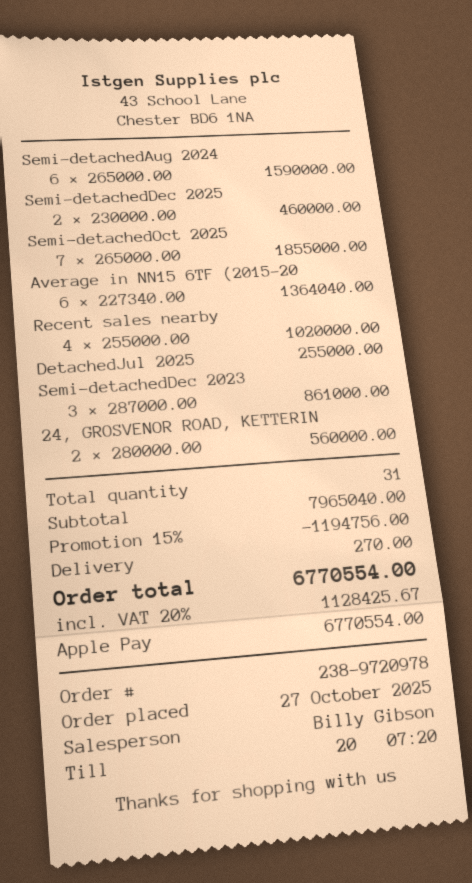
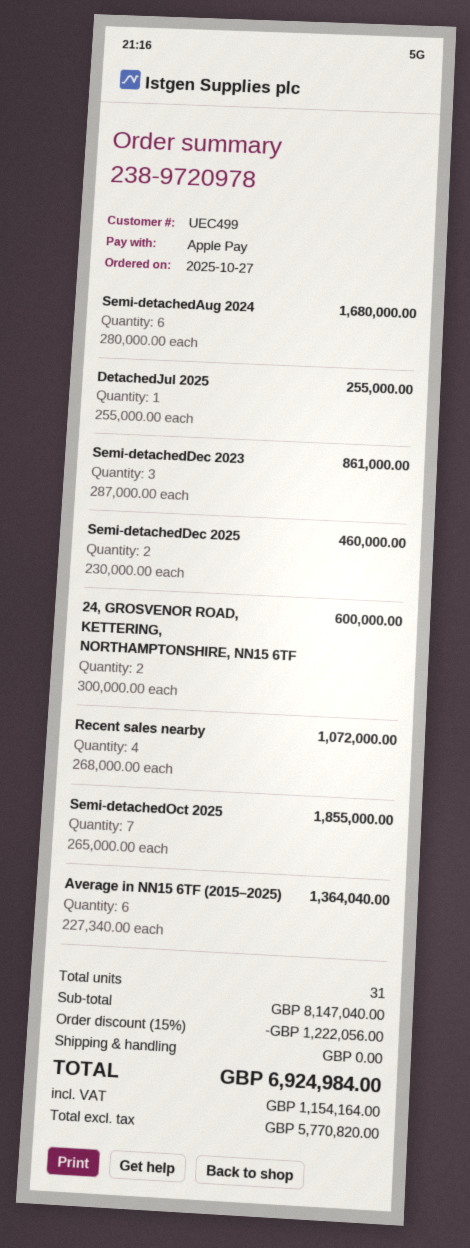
Semi-detachedAug 2024: 6 x 265000.00 = 1590000.00 -> 6 x 280000.00 = 1680000.00
Recent sales nearby: 4 x 255000.00 = 1020000.00 -> 4 x 268000.00 = 1072000.00
24, GROSVENOR ROAD, KETTERIN: 2 x 280000.00 = 560000.00 -> 2 x 300000.00 = 600000.00
subtotal: 7965040.00 -> 8147040.00
discount: 15% = 1194756.00 -> 15% = 1222056.00
shipping: 270.00 -> 0.00
tax: 1128425.67 -> 1154164.00
total: 6770554.00 -> 6924984.00

